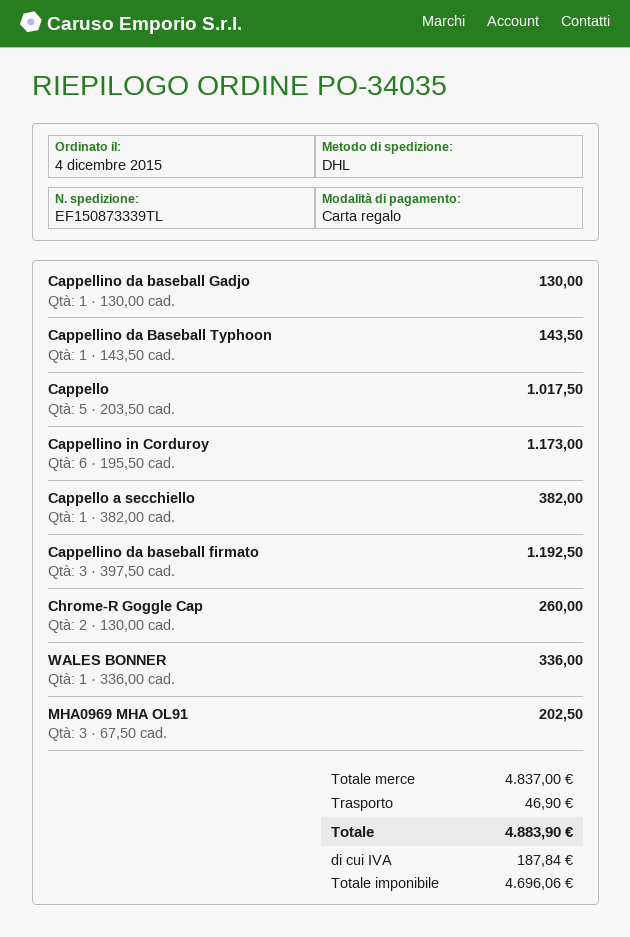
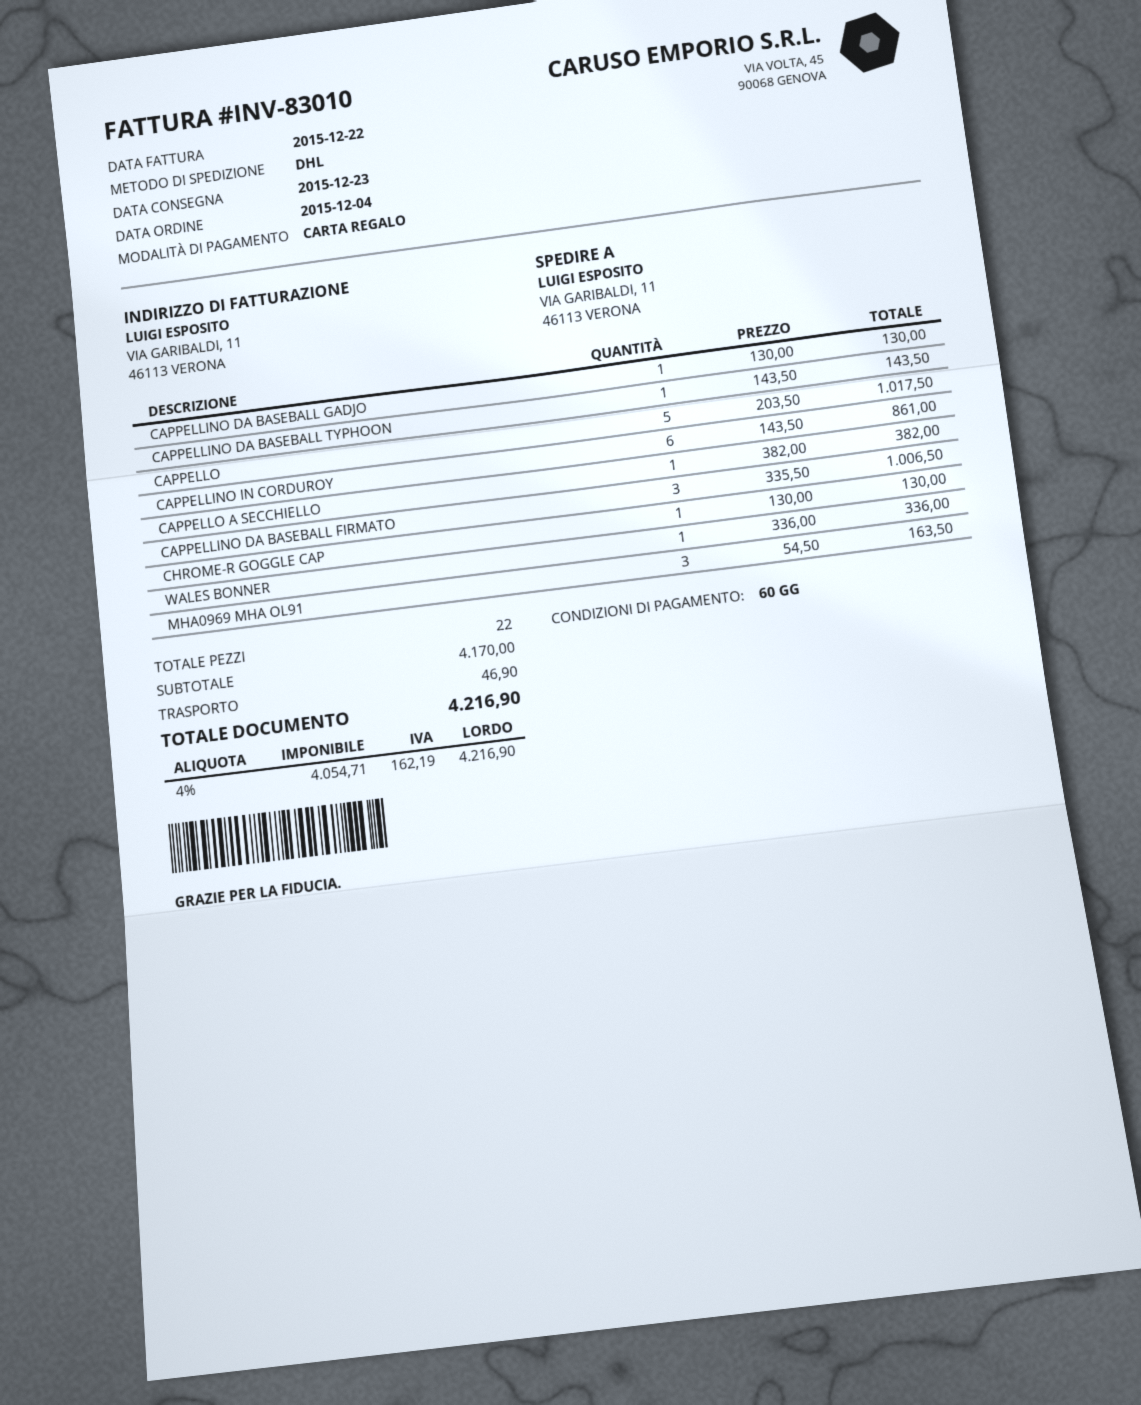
Cappellino in Corduroy: 6 x 195.50 = 1173.00 -> 6 x 143.50 = 861.00
Cappellino da baseball firmato: 3 x 397.50 = 1192.50 -> 3 x 335.50 = 1006.50
Chrome-R Goggle Cap: 2 x 130.00 = 260.00 -> 1 x 130.00 = 130.00
MHA0969 MHA OL91: 3 x 67.50 = 202.50 -> 3 x 54.50 = 163.50
subtotal: 4837.00 -> 4170.00
net: 4696.06 -> 4054.71
tax: 187.84 -> 162.19
total: 4883.90 -> 4216.90

